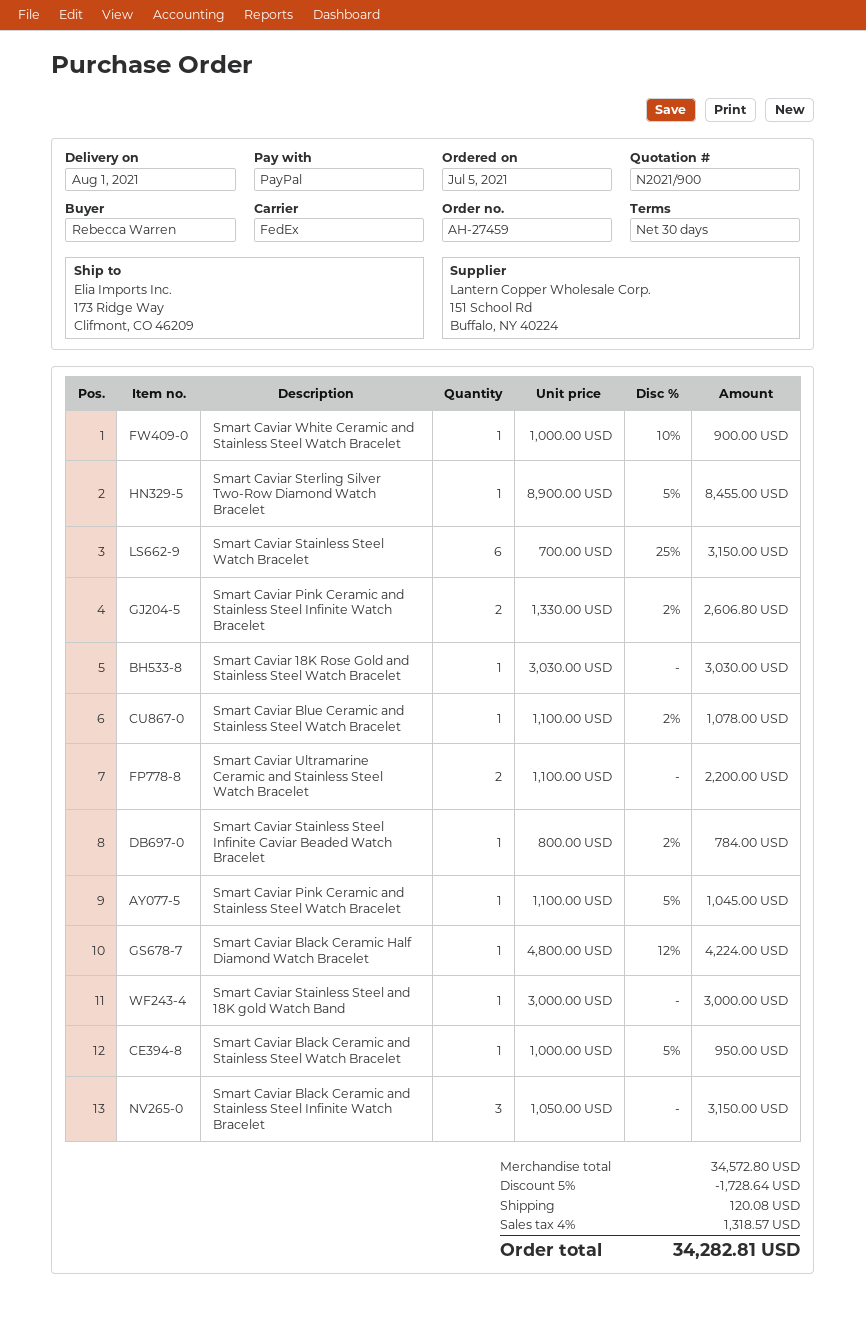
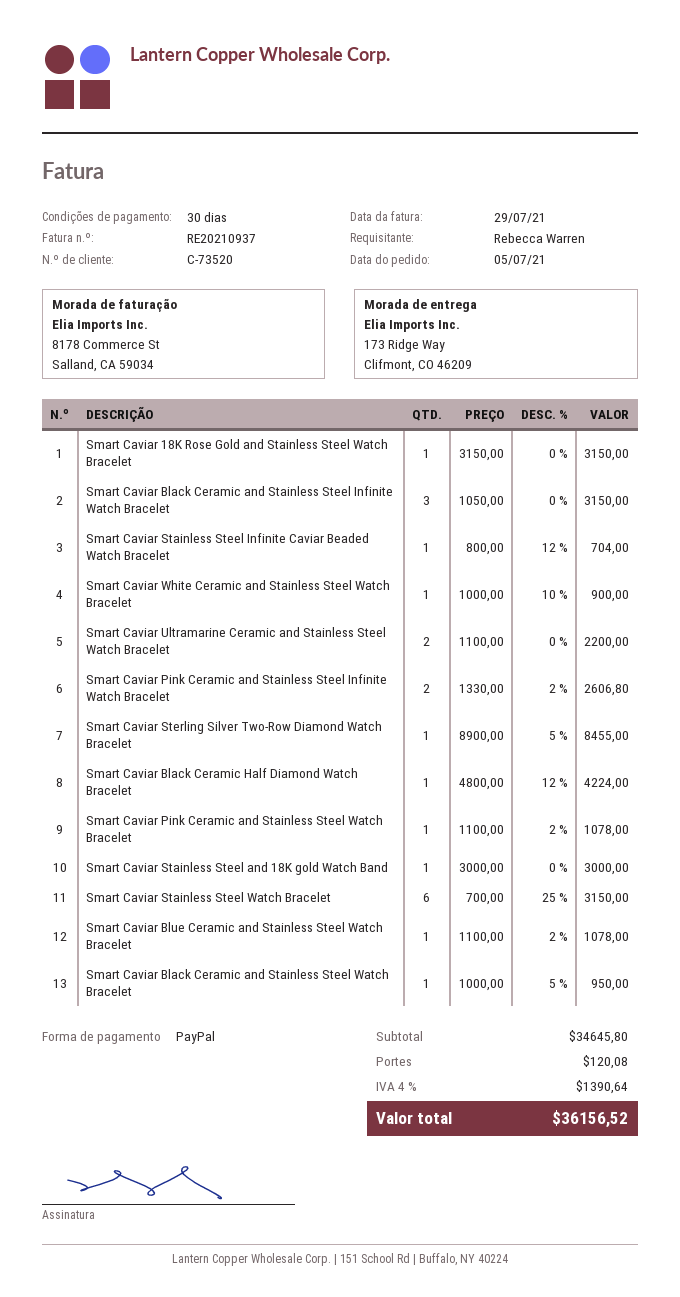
Smart Caviar 18K Rose Gold and Stainless Steel Watch Bracelet: 1 x 3030.00 = 3030.00 -> 1 x 3150.00 = 3150.00
Smart Caviar Stainless Steel Infinite Caviar Beaded Watch Bracelet: 1 x 800.00 - 2% = 784.00 -> 1 x 800.00 - 12% = 704.00
Smart Caviar Pink Ceramic and Stainless Steel Watch Bracelet: 1 x 1100.00 - 5% = 1045.00 -> 1 x 1100.00 - 2% = 1078.00
subtotal: 34572.80 -> 34645.80
discount: 5% = 1728.64 -> none
tax: 4% = 1318.57 -> 4% = 1390.64
total: 34282.81 -> 36156.52

